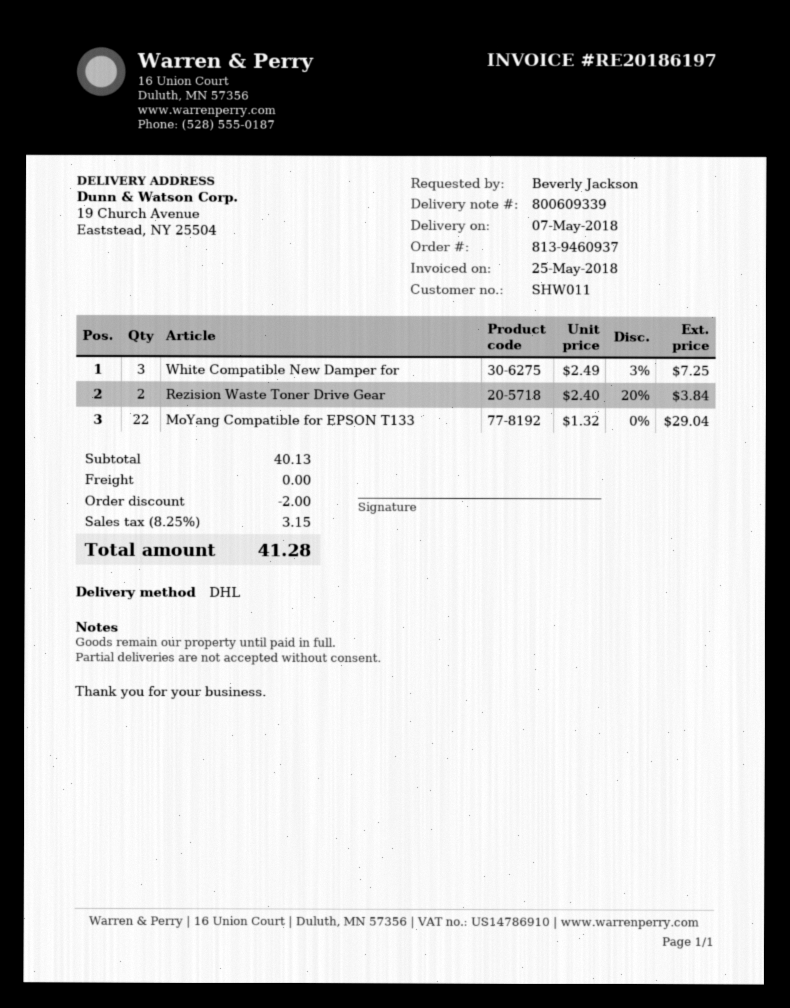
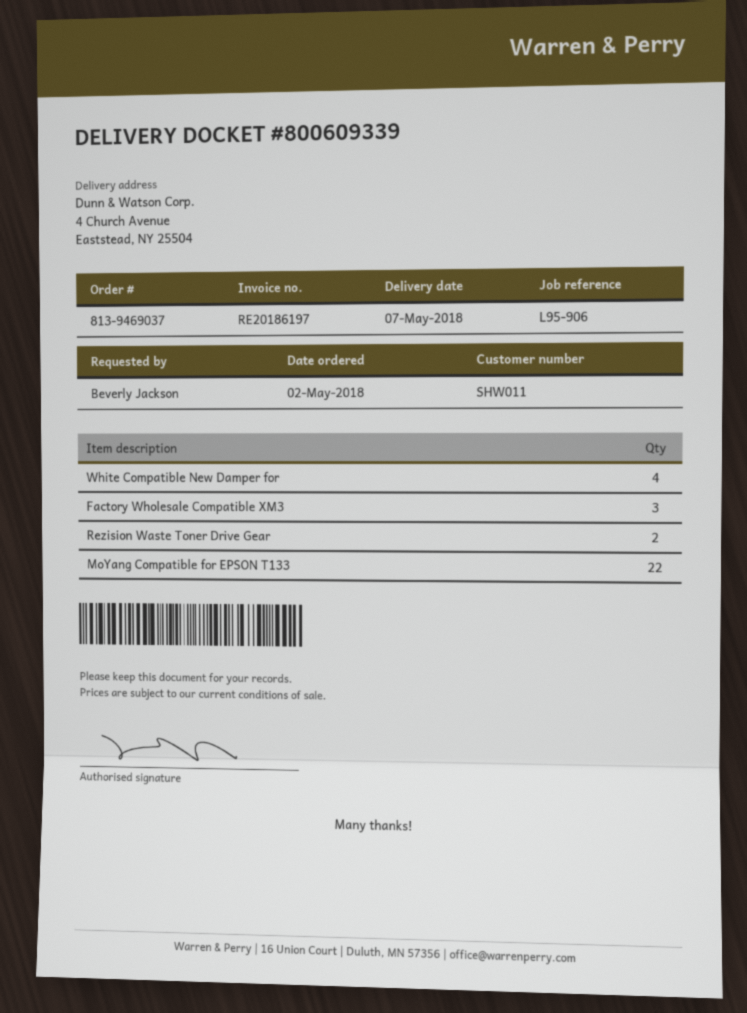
order number: 813-9460937 -> 813-9469037
ship to: 19 Church Avenue, Eaststead, NY 25504 -> 4 Church Avenue, Eaststead, NY 25504
White Compatible New Damper for: 3 -> 4
Factory Wholesale Compatible XM3: none -> 3

